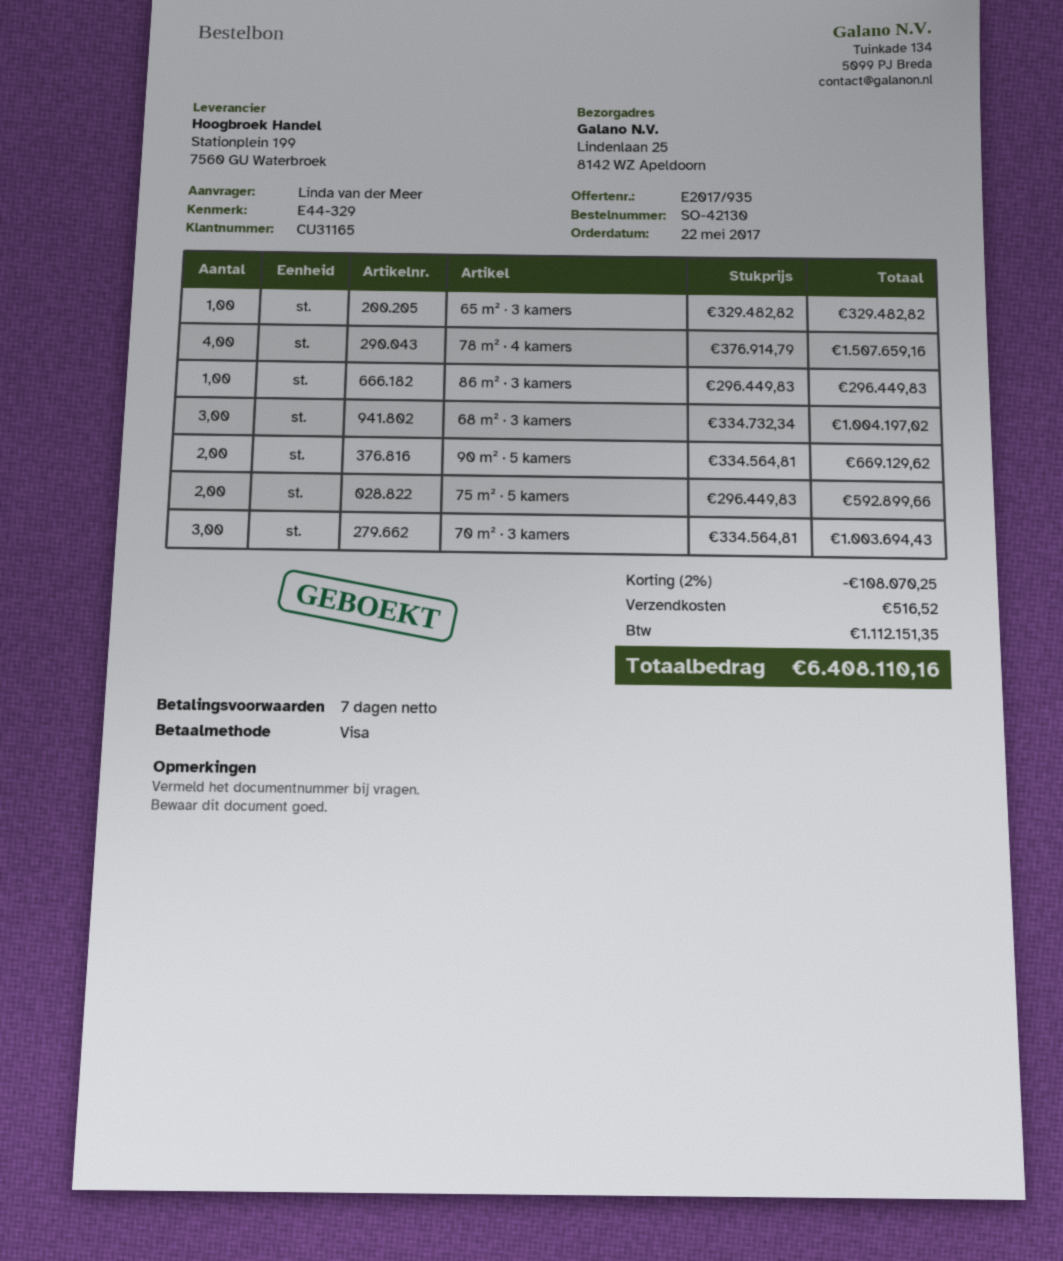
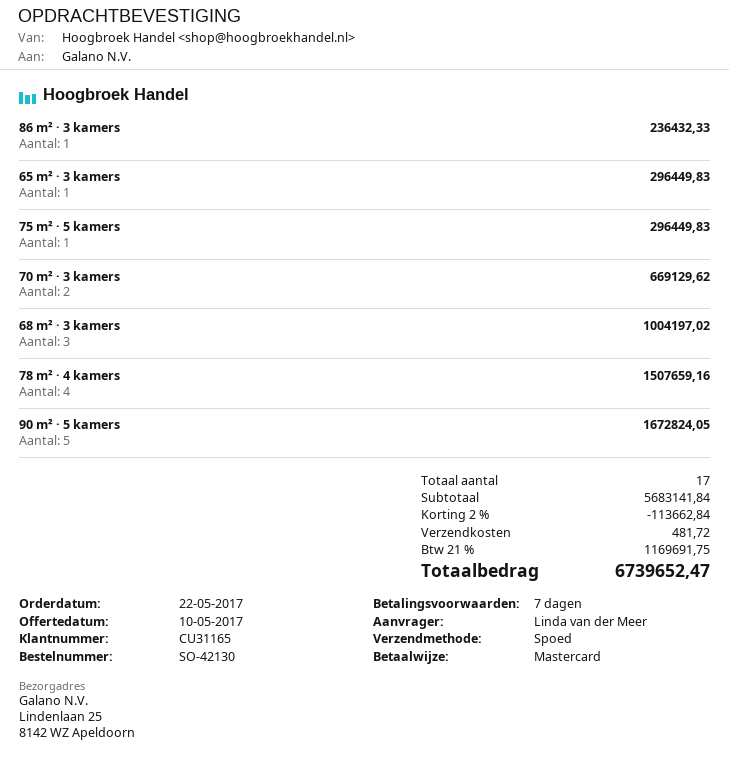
payment method: Visa -> Mastercard
65 m² · 3 kamers: 1 for 329482.82 -> 1 for 296449.83
86 m² · 3 kamers: 1 for 296449.83 -> 1 for 236432.33
90 m² · 5 kamers: 2 for 669129.62 -> 5 for 1672824.05
75 m² · 5 kamers: 2 for 592899.66 -> 1 for 296449.83
70 m² · 3 kamers: 3 for 1003694.43 -> 2 for 669129.62
discount: 2% = 108070.25 -> 2% = 113662.84
shipping: 516.52 -> 481.72
tax: 1112151.35 -> 1169691.75
total: 6408110.16 -> 6739652.47

